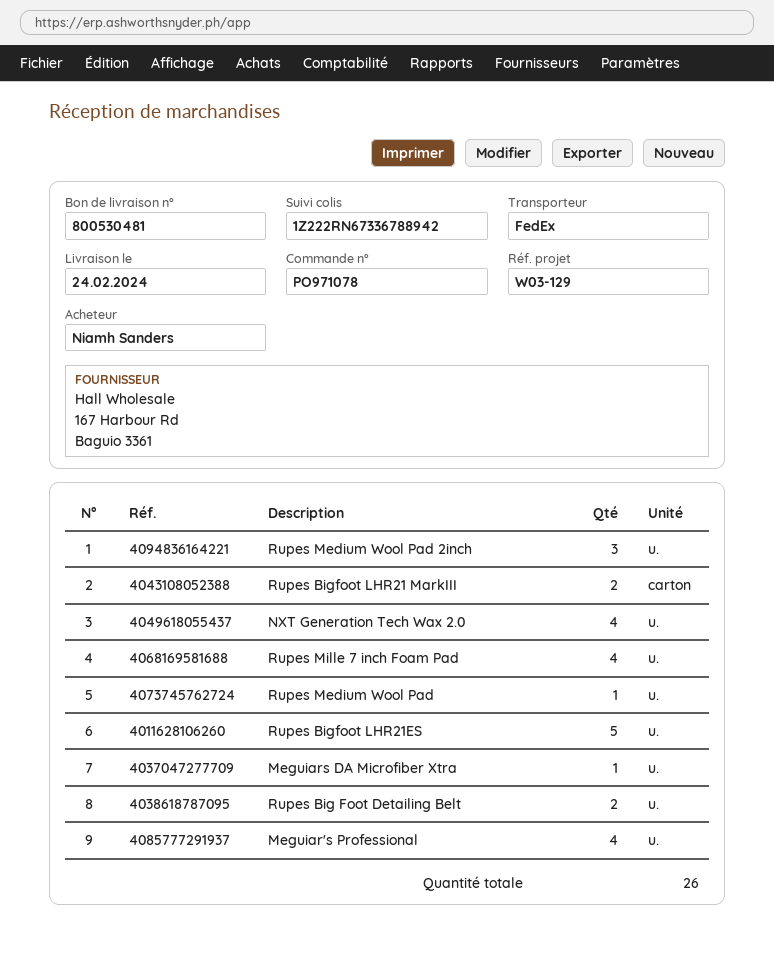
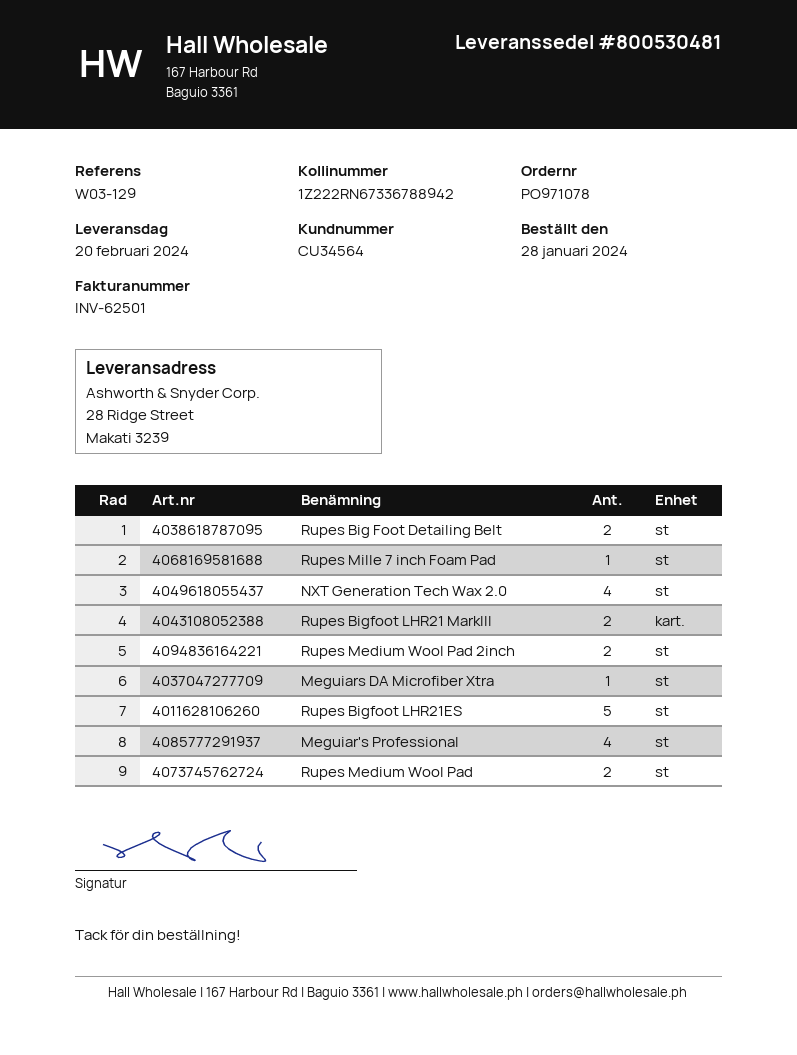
delivery date: 2024-02-24 -> 2024-02-20
Rupes Medium Wool Pad 2inch: 3 -> 2
Rupes Mille 7 inch Foam Pad: 4 -> 1
Rupes Medium Wool Pad: 1 -> 2

